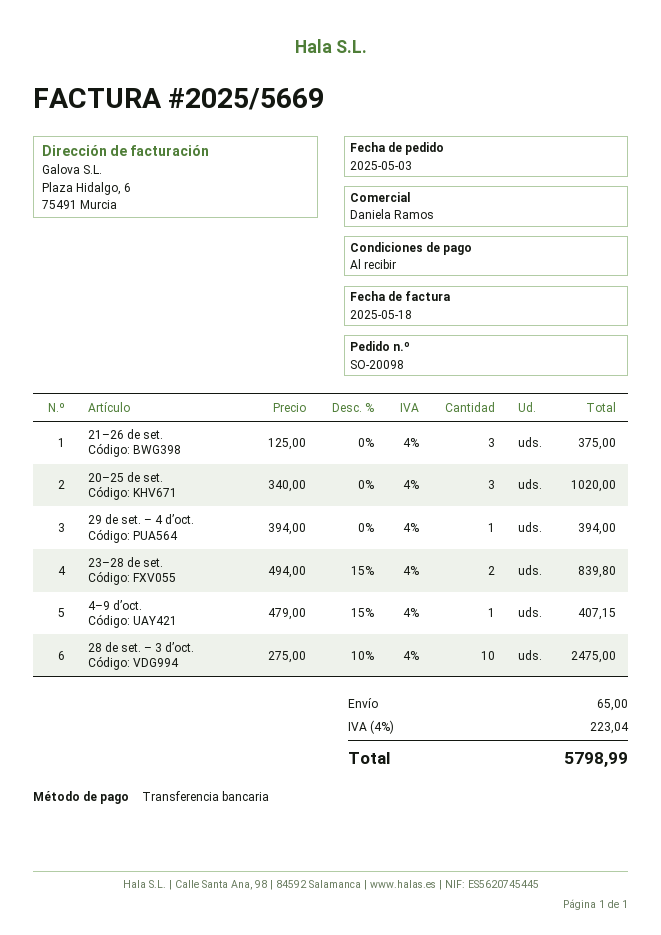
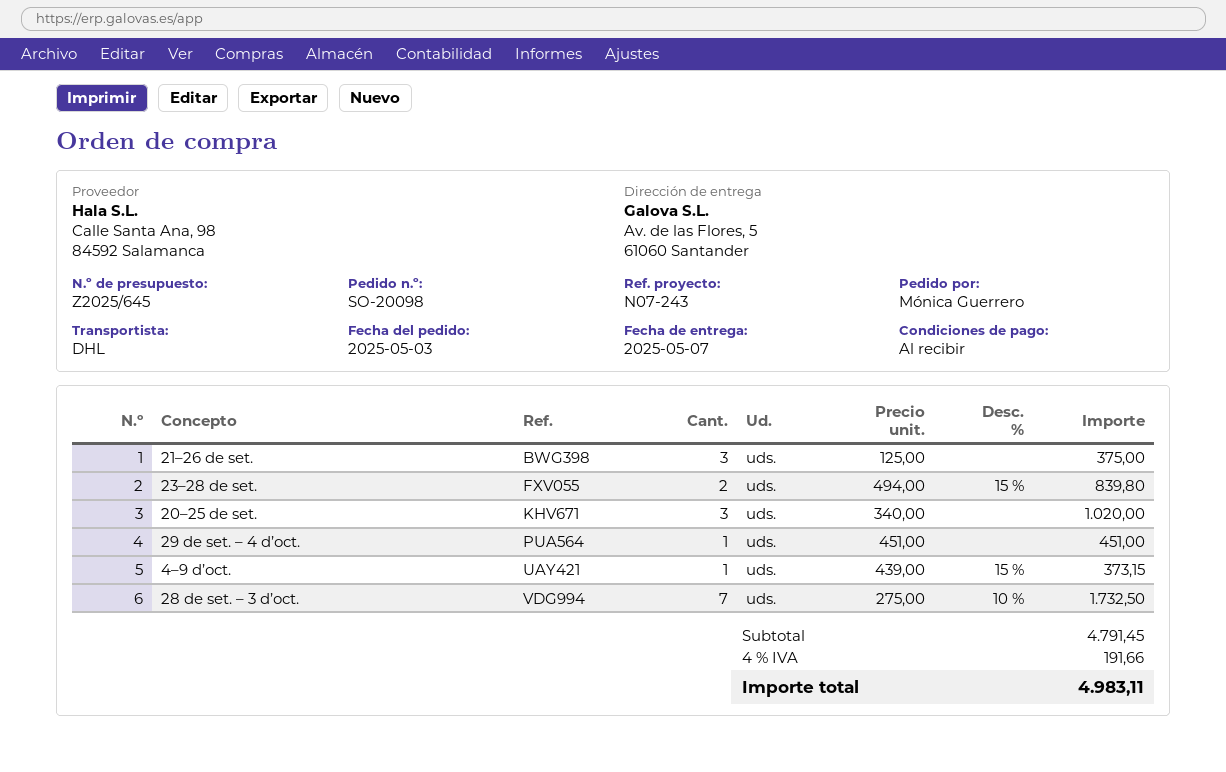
29 de set. – 4 d’oct.: 1 x 394.00 = 394.00 -> 1 x 451.00 = 451.00
4–9 d’oct.: 1 x 479.00 - 15% = 407.15 -> 1 x 439.00 - 15% = 373.15
28 de set. – 3 d’oct.: 10 x 275.00 - 10% = 2475.00 -> 7 x 275.00 - 10% = 1732.50
shipping: 65.00 -> none
tax: 4% = 223.04 -> 4% = 191.66
total: 5798.99 -> 4983.11

